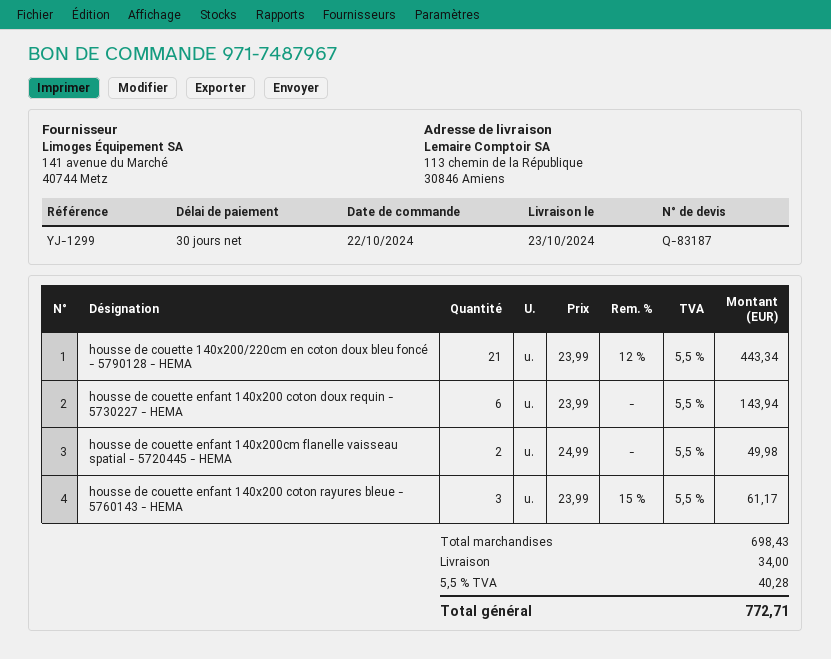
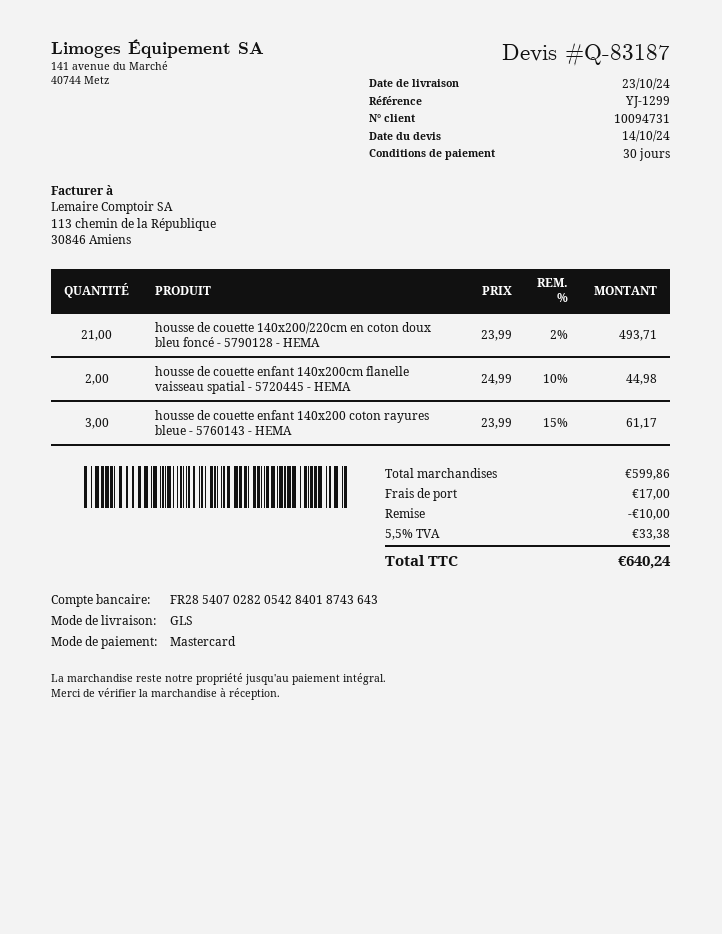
housse de couette 140x200/220cm en coton doux bleu foncé - 5790128 - HEMA: 21 x 23.99 - 12% = 443.34 -> 21 x 23.99 - 2% = 493.71
housse de couette enfant 140x200 coton doux requin - 5730227 - HEMA: 6 x 23.99 = 143.94 -> none
housse de couette enfant 140x200cm flanelle vaisseau spatial - 5720445 - HEMA: 2 x 24.99 = 49.98 -> 2 x 24.99 - 10% = 44.98
subtotal: 698.43 -> 599.86
discount: none -> 10.00
shipping: 34.00 -> 17.00
tax: 5.5% = 40.28 -> 5.5% = 33.38
total: 772.71 -> 640.24

